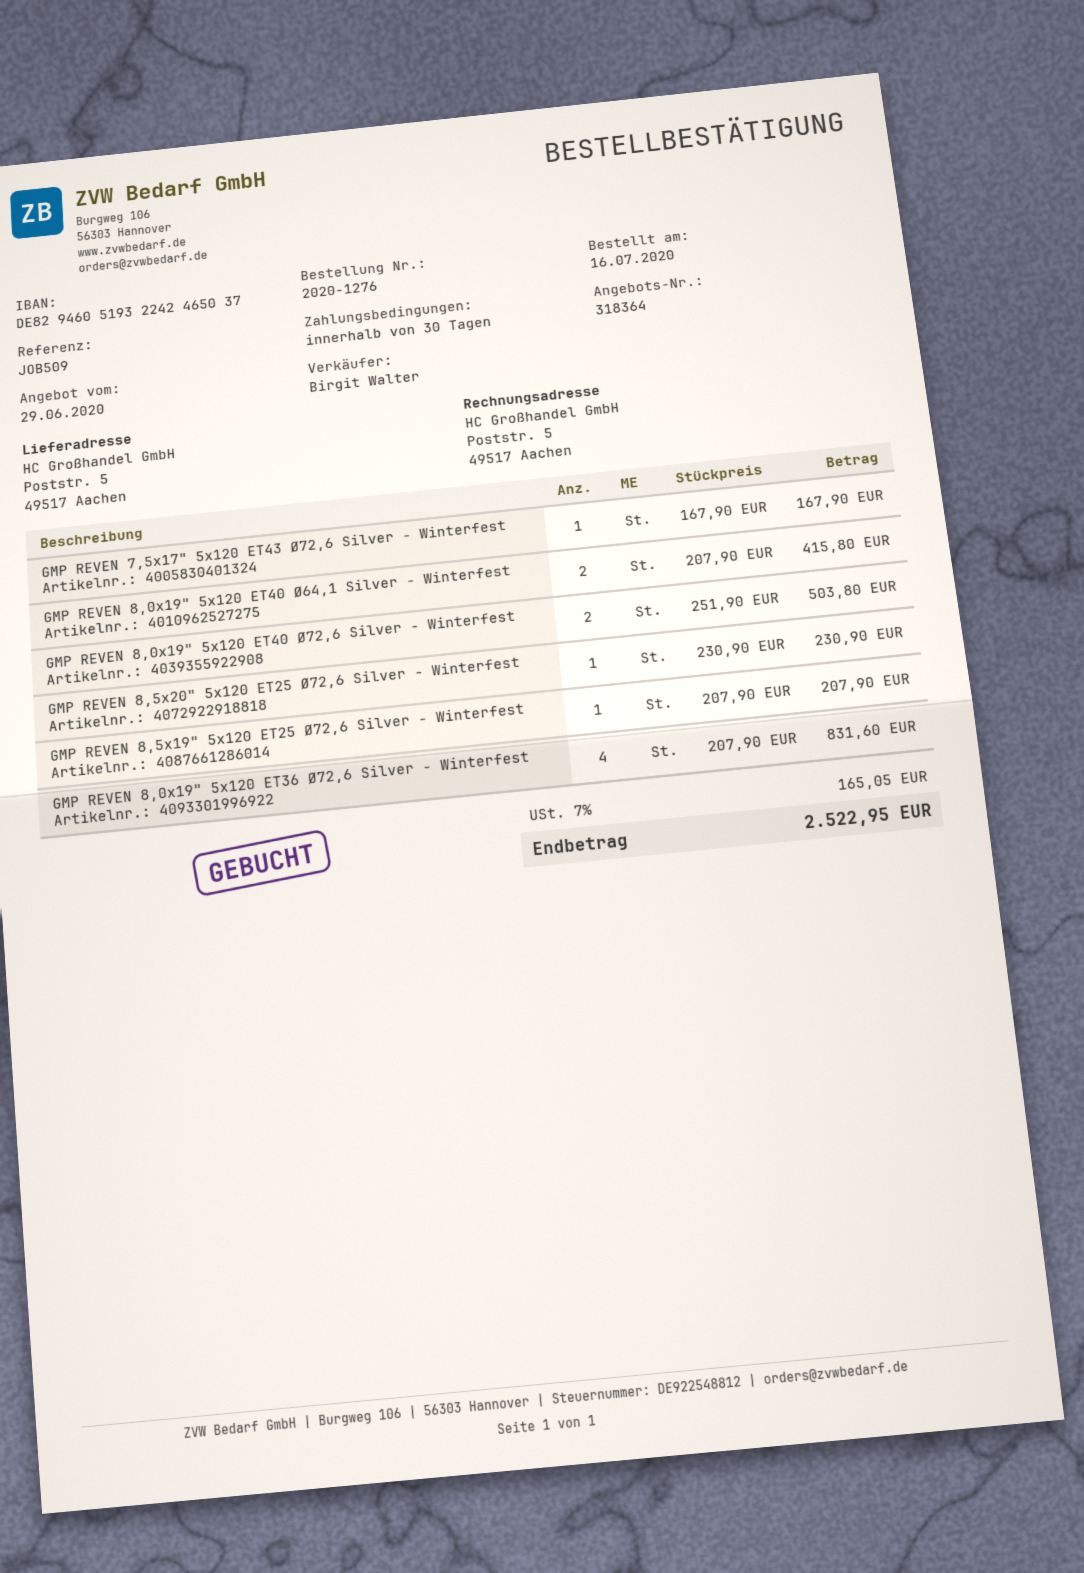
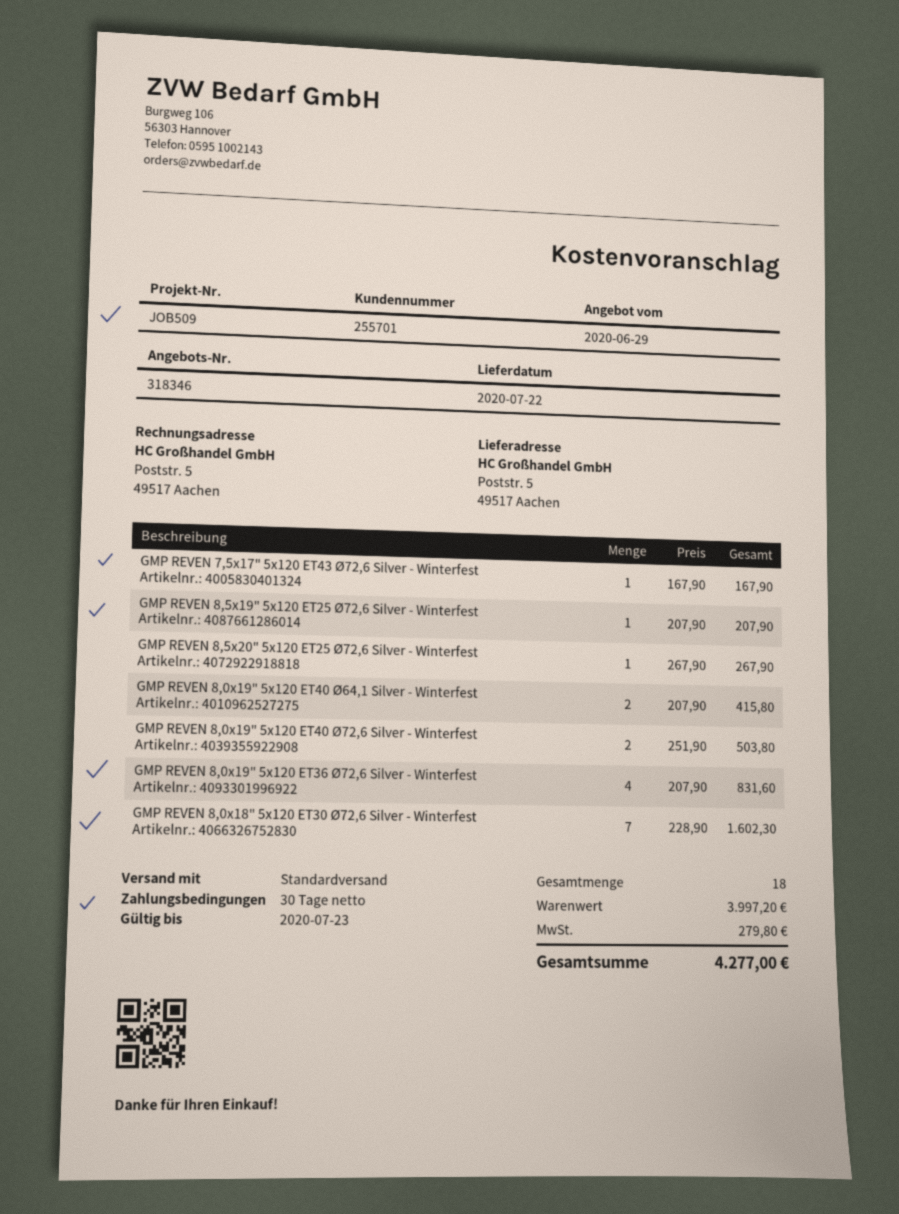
quote number: 318364 -> 318346
GMP REVEN 8,5x20" 5x120 ET25 Ø72,6 Silver - Winterfest: 1 x 230.90 = 230.90 -> 1 x 267.90 = 267.90
GMP REVEN 8,0x18" 5x120 ET30 Ø72,6 Silver - Winterfest: none -> 7 x 228.90 = 1602.30
tax: 165.05 -> 279.80
total: 2522.95 -> 4277.00

